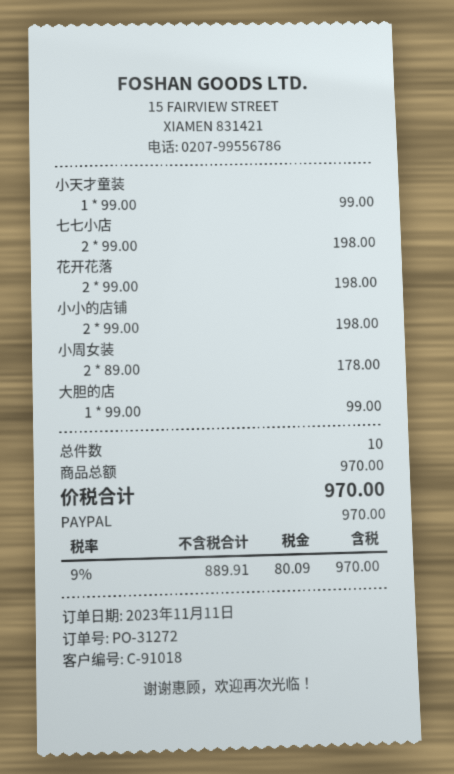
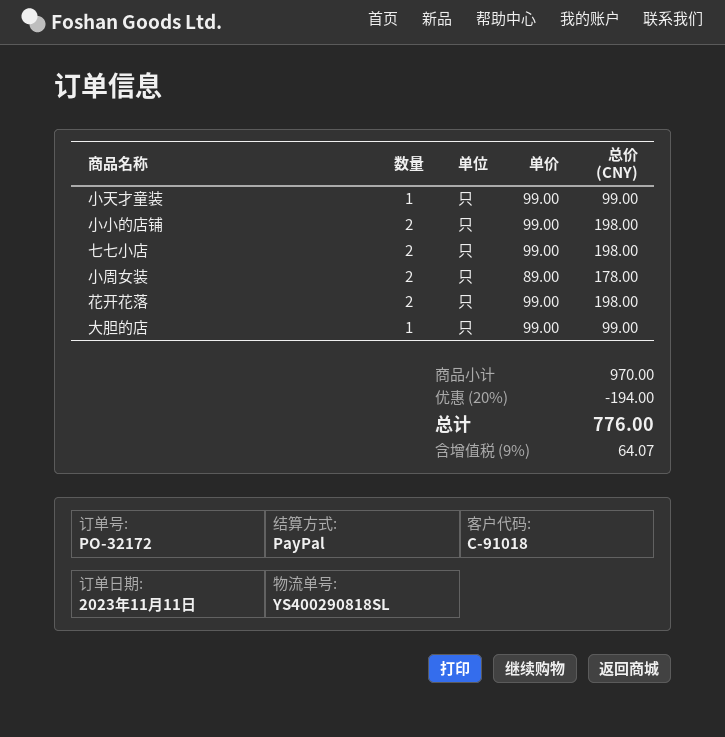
order number: PO-31272 -> PO-32172
discount: none -> 20% = 194.00
tax: 9% = 80.09 -> 9% = 64.07
total: 970.00 -> 776.00

